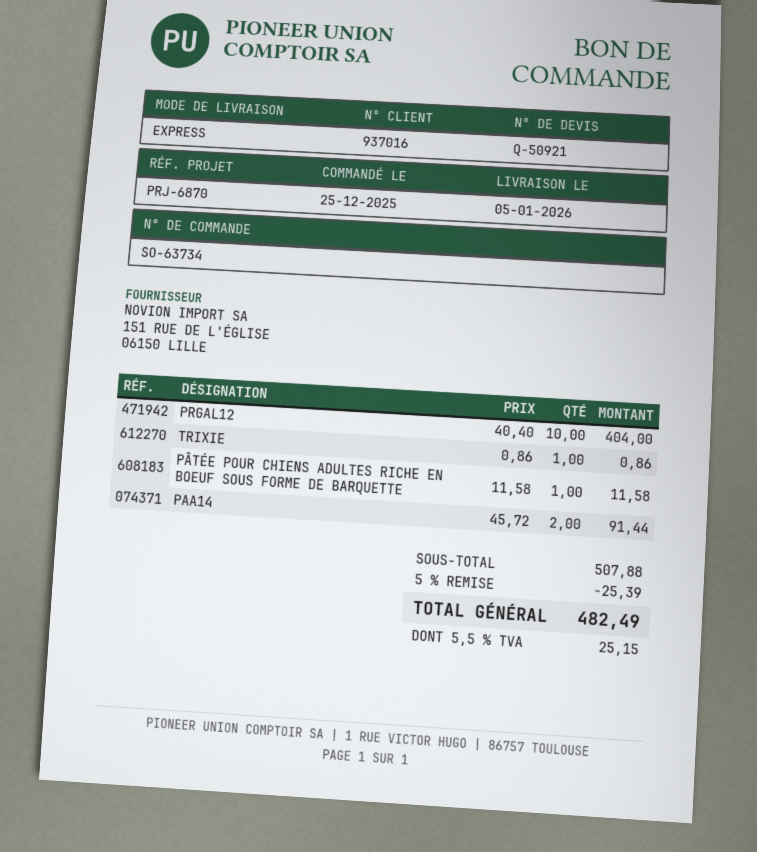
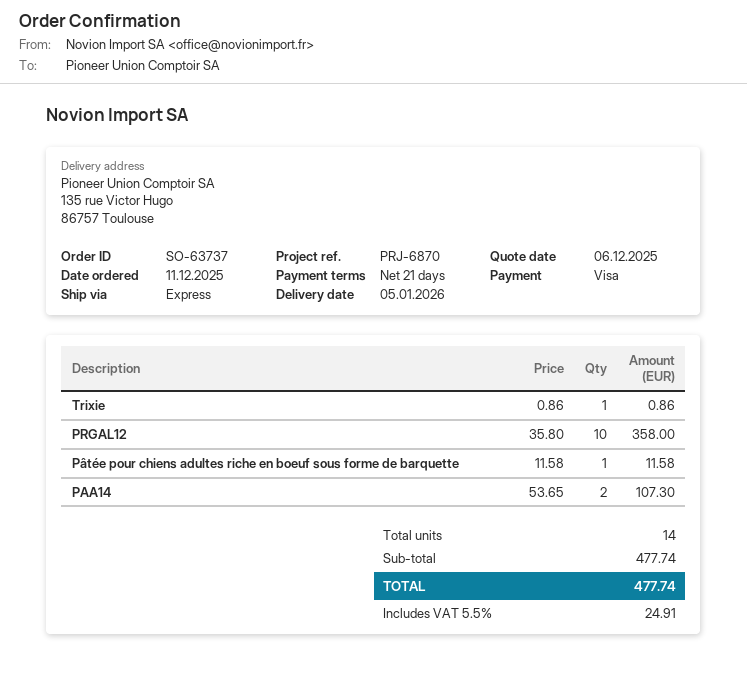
order number: SO-63734 -> SO-63737
order date: 2025-12-25 -> 2025-12-11
PRGAL12: 10 x 40.40 = 404.00 -> 10 x 35.80 = 358.00
PAA14: 2 x 45.72 = 91.44 -> 2 x 53.65 = 107.30
subtotal: 507.88 -> 477.74
discount: 5% = 25.39 -> none
tax: 5.5% = 25.15 -> 5.5% = 24.91
total: 482.49 -> 477.74

